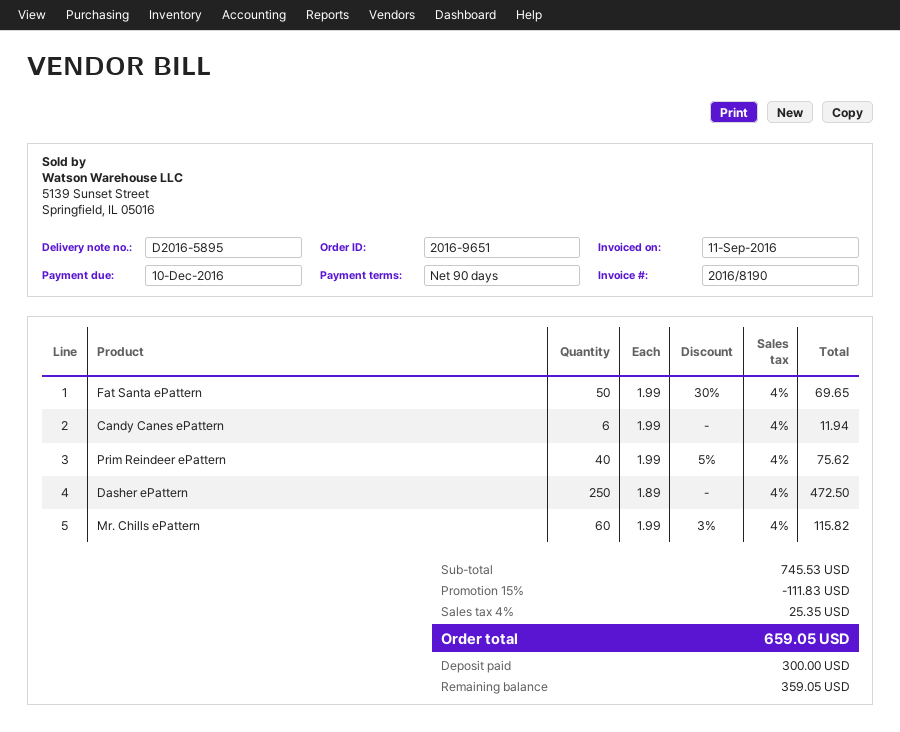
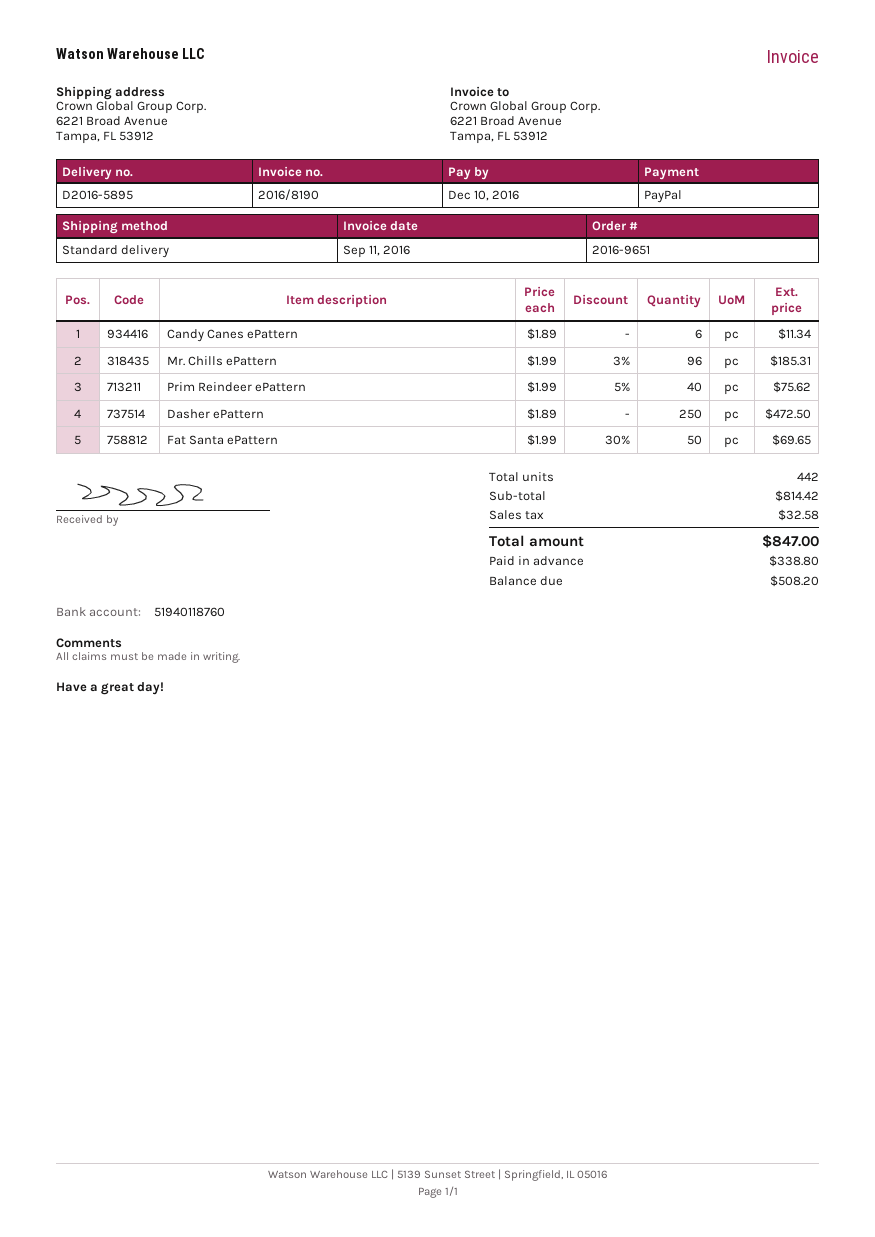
Candy Canes ePattern: 6 x 1.99 = 11.94 -> 6 x 1.89 = 11.34
Mr. Chills ePattern: 60 x 1.99 - 3% = 115.82 -> 96 x 1.99 - 3% = 185.31
subtotal: 745.53 -> 814.42
discount: 15% = 111.83 -> none
tax: 25.35 -> 32.58
total: 659.05 -> 847.00
deposit: 300.00 -> 338.80
balance: 359.05 -> 508.20

